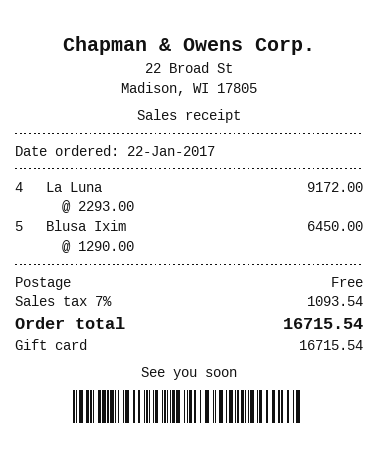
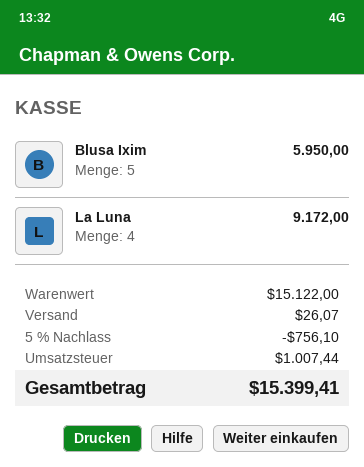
Blusa Ixim: 5 for 6450.00 -> 5 for 5950.00
discount: none -> 5% = 756.10
shipping: 0.00 -> 26.07
tax: 1093.54 -> 1007.44
total: 16715.54 -> 15399.41

